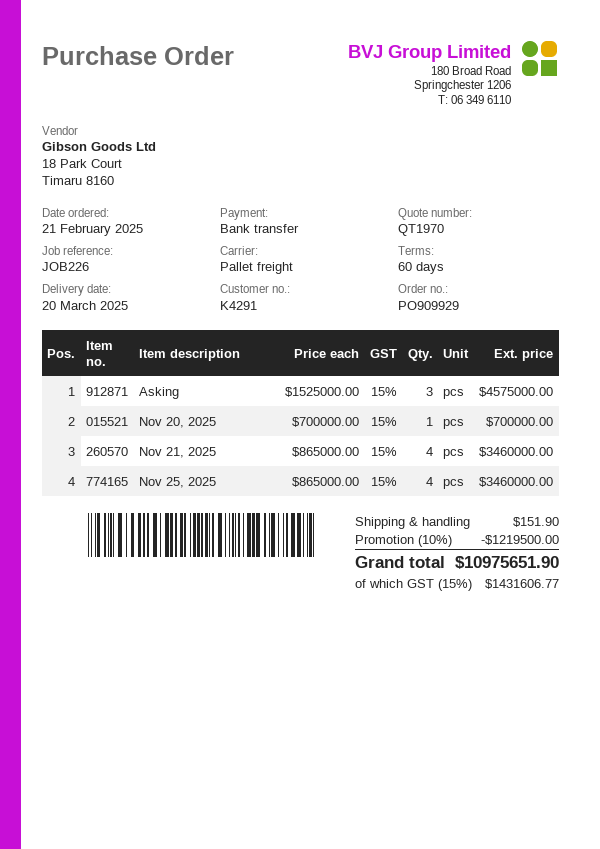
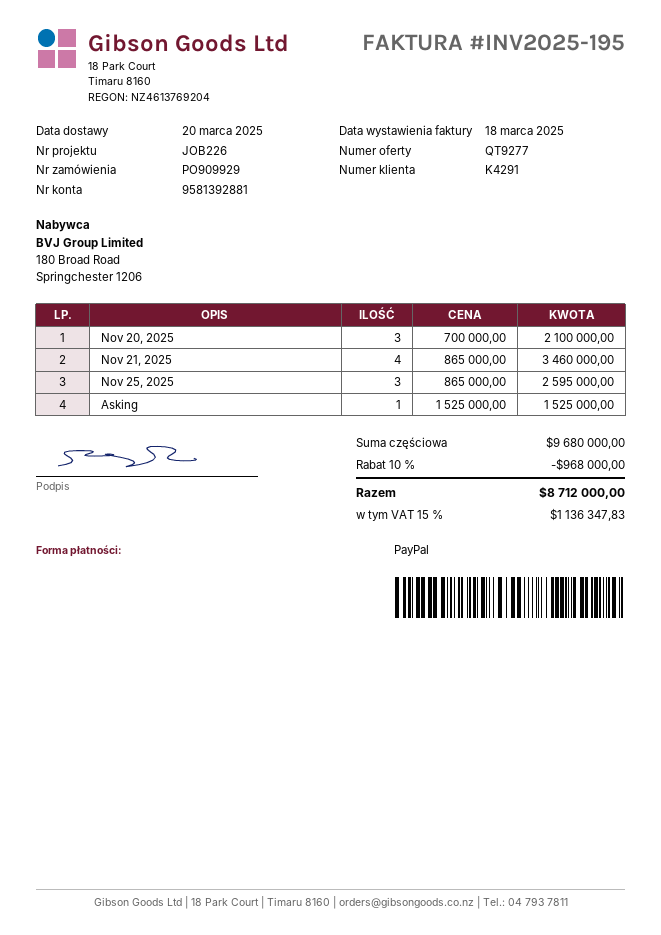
quote number: QT1970 -> QT9277
payment method: bank transfer -> PayPal
Asking: 3 x 1525000.00 = 4575000.00 -> 1 x 1525000.00 = 1525000.00
Nov 20, 2025: 1 x 700000.00 = 700000.00 -> 3 x 700000.00 = 2100000.00
Nov 25, 2025: 4 x 865000.00 = 3460000.00 -> 3 x 865000.00 = 2595000.00
discount: 10% = 1219500.00 -> 10% = 968000.00
shipping: 151.90 -> none
tax: 15% = 1431606.77 -> 15% = 1136347.83
total: 10975651.90 -> 8712000.00

